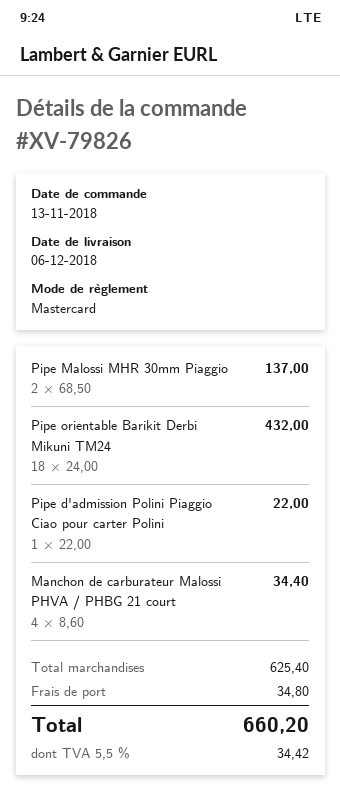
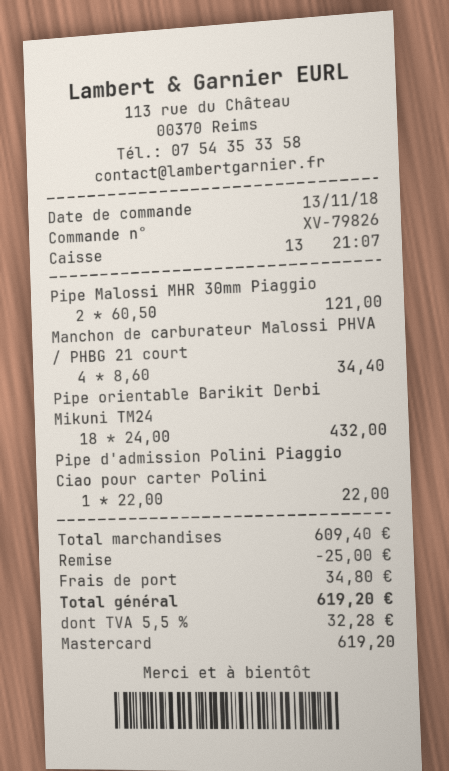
Pipe Malossi MHR 30mm Piaggio: 2 x 68.50 = 137.00 -> 2 x 60.50 = 121.00
subtotal: 625.40 -> 609.40
discount: none -> 25.00
tax: 5.5% = 34.42 -> 5.5% = 32.28
total: 660.20 -> 619.20

